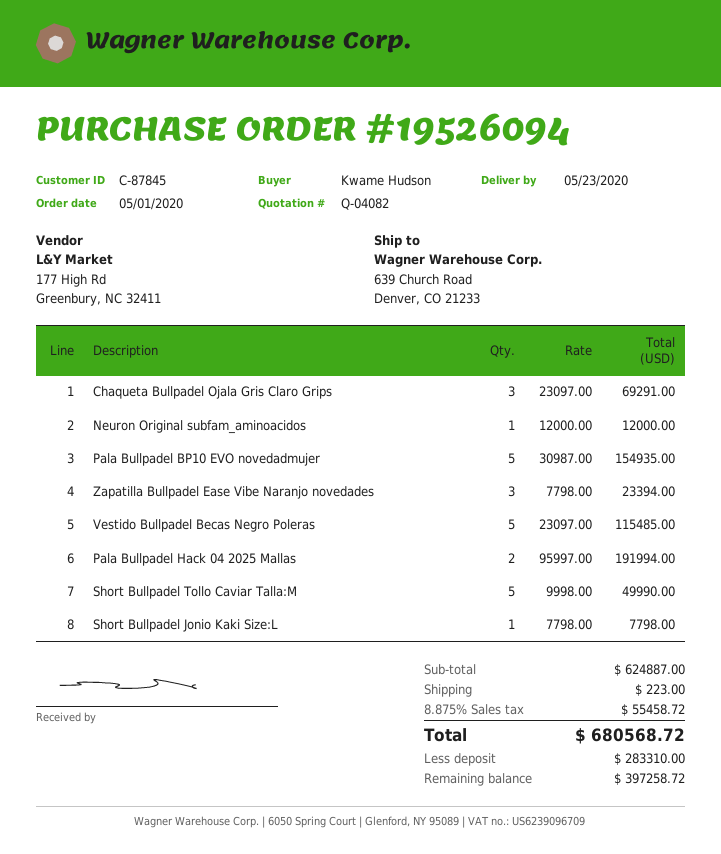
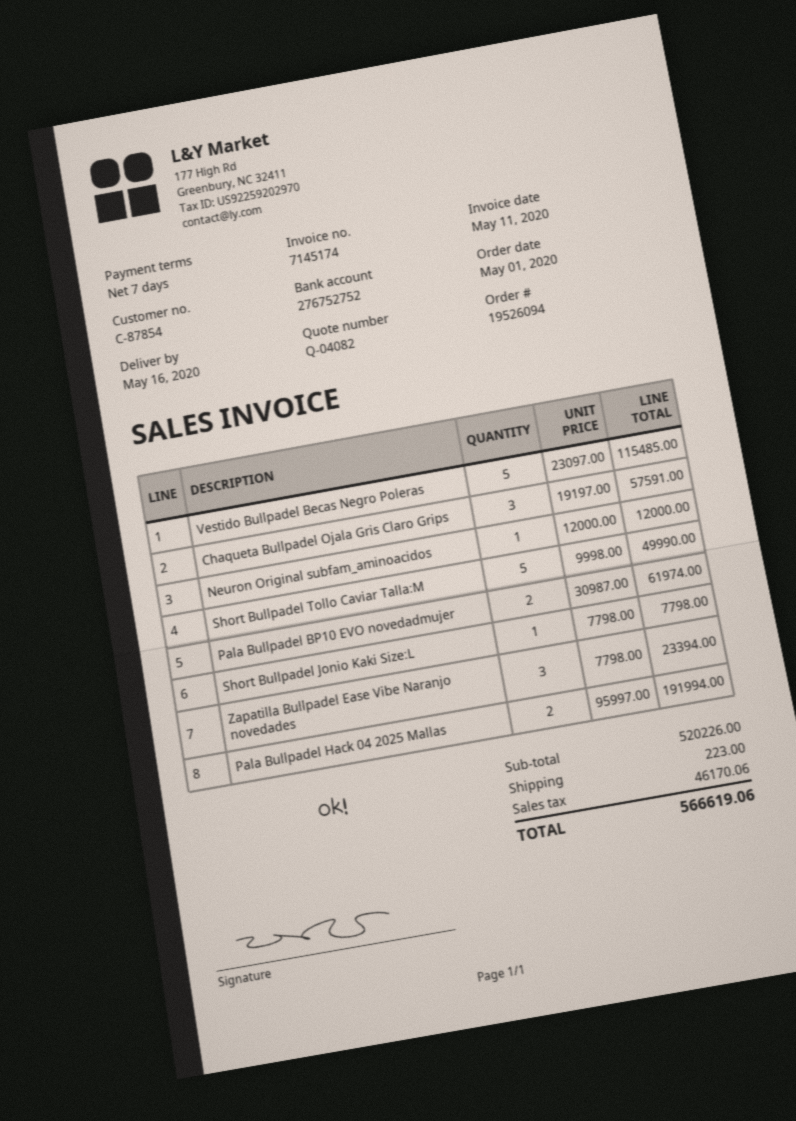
delivery date: 2020-05-23 -> 2020-05-16
customer number: C-87845 -> C-87854
Chaqueta Bullpadel Ojala Gris Claro Grips: 3 x 23097.00 = 69291.00 -> 3 x 19197.00 = 57591.00
Pala Bullpadel BP10 EVO novedadmujer: 5 x 30987.00 = 154935.00 -> 2 x 30987.00 = 61974.00
subtotal: 624887.00 -> 520226.00
tax: 55458.72 -> 46170.06
total: 680568.72 -> 566619.06

